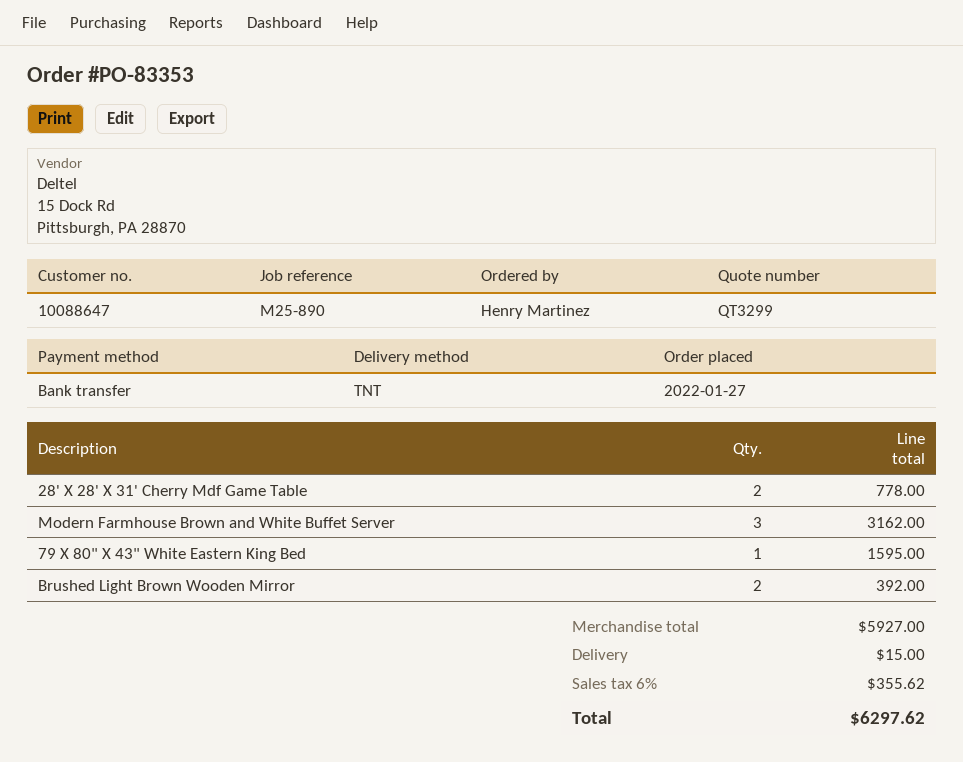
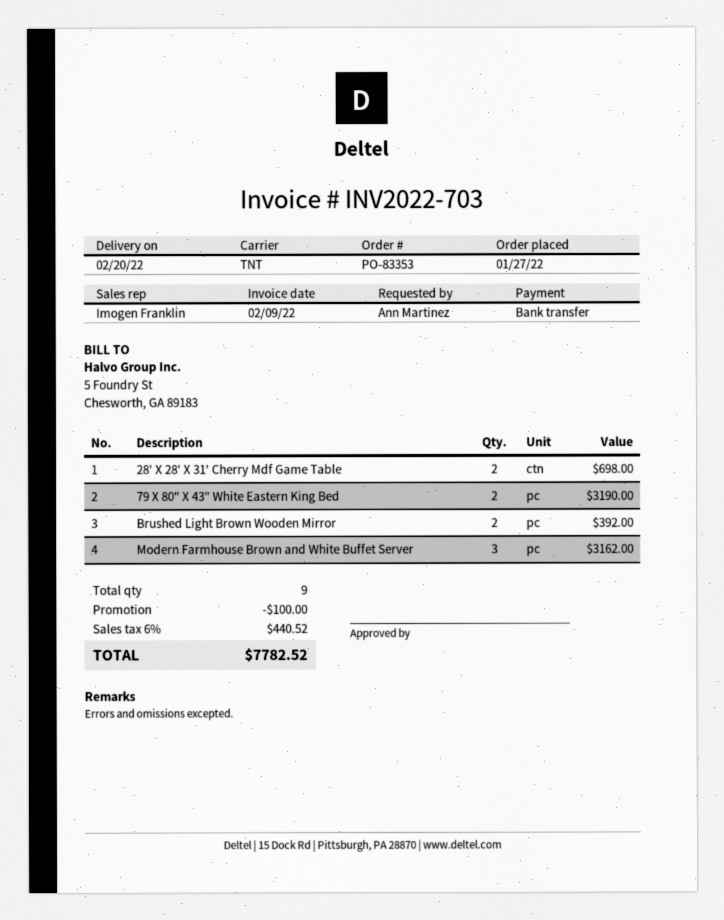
ordered by: Henry Martinez -> Ann Martinez
28' X 28' X 31' Cherry Mdf Game Table: 2 for 778.00 -> 2 for 698.00
79 X 80" X 43" White Eastern King Bed: 1 for 1595.00 -> 2 for 3190.00
discount: none -> 100.00
shipping: 15.00 -> none
tax: 6% = 355.62 -> 6% = 440.52
total: 6297.62 -> 7782.52

